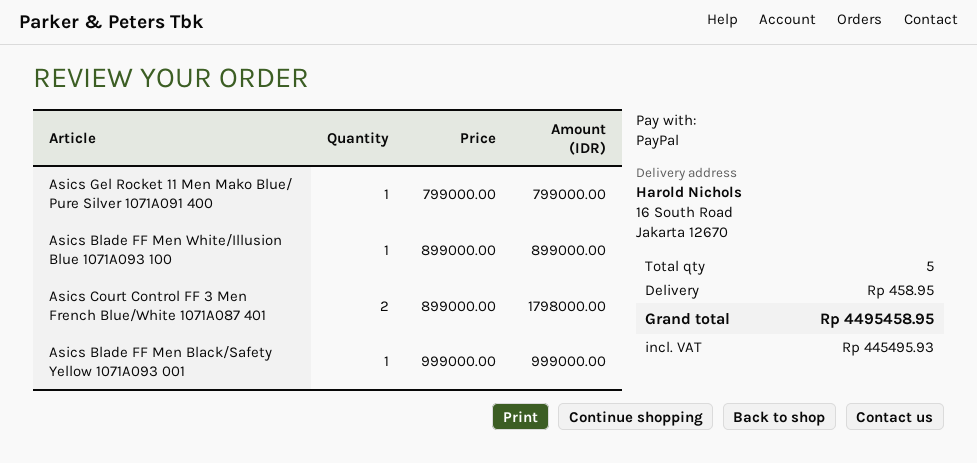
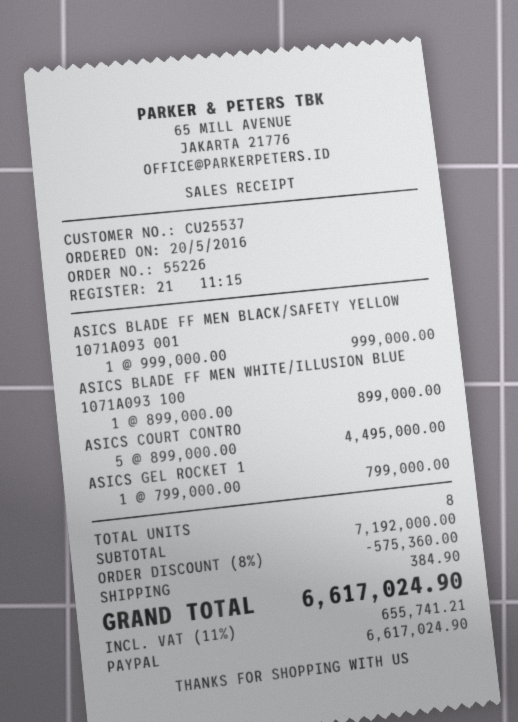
Asics Court Control FF 3 Men French Blue/White 1071A087 401: 2 x 899000.00 = 1798000.00 -> 5 x 899000.00 = 4495000.00
total quantity: 5 -> 8
discount: none -> 8% = 575360.00
shipping: 458.95 -> 384.90
tax: 445495.93 -> 655741.21
total: 4495458.95 -> 6617024.90

